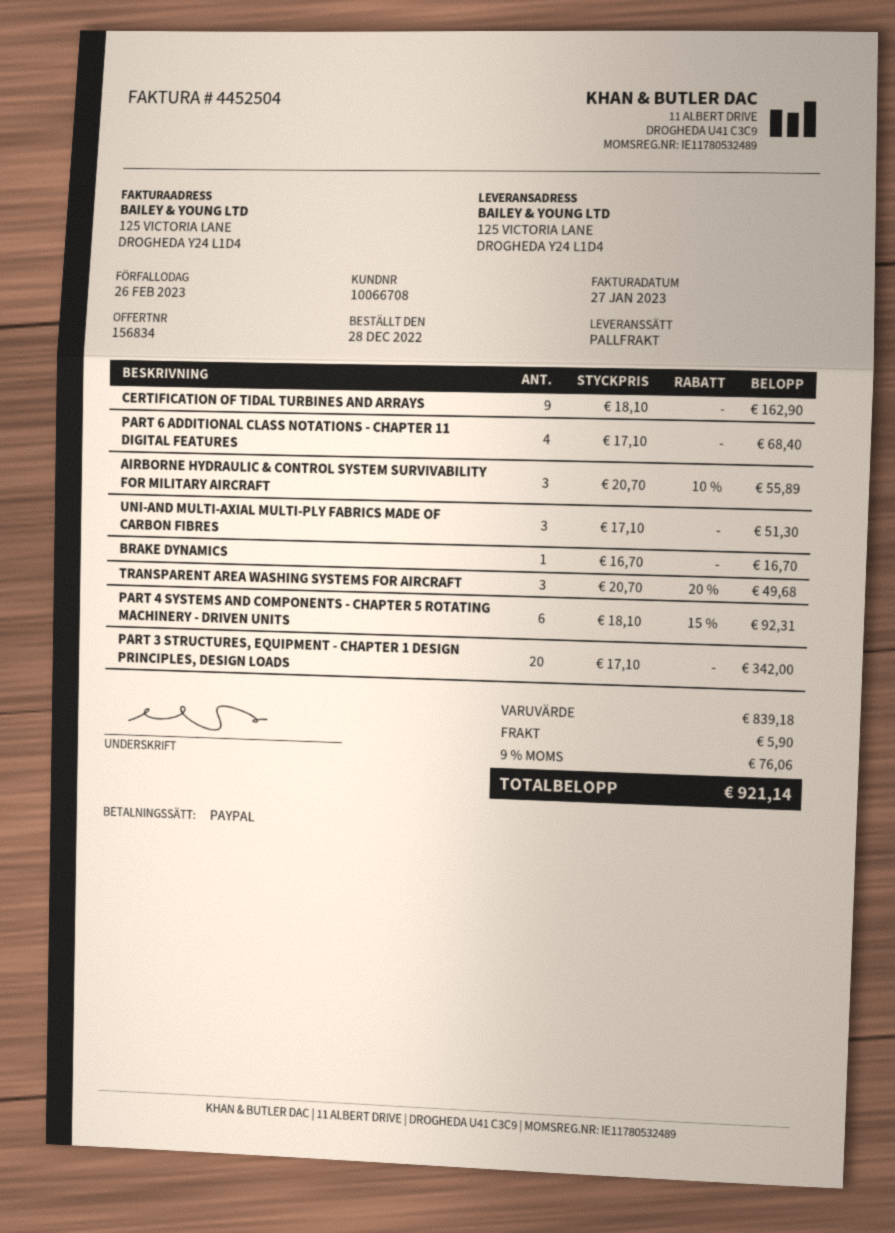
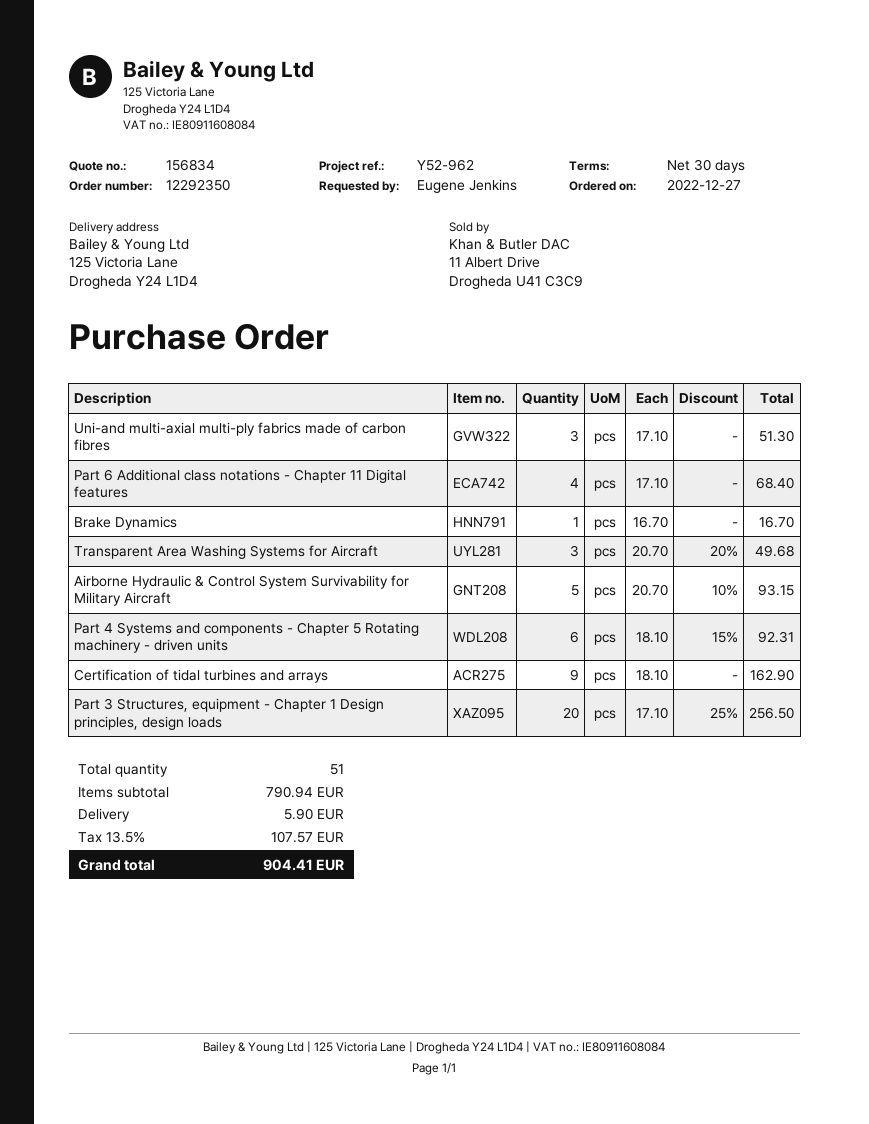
order date: 2022-12-28 -> 2022-12-27
AIRBORNE HYDRAULIC & CONTROL SYSTEM SURVIVABILITY FOR MILITARY AIRCRAFT: 3 x 20.70 - 10% = 55.89 -> 5 x 20.70 - 10% = 93.15
PART 3 STRUCTURES, EQUIPMENT - CHAPTER 1 DESIGN PRINCIPLES, DESIGN LOADS: 20 x 17.10 = 342.00 -> 20 x 17.10 - 25% = 256.50
subtotal: 839.18 -> 790.94
tax: 9% = 76.06 -> 13.5% = 107.57
total: 921.14 -> 904.41

